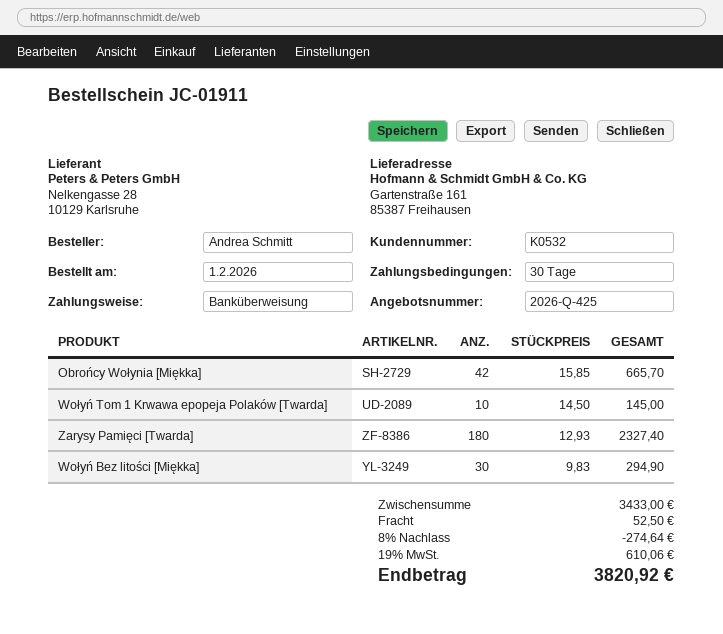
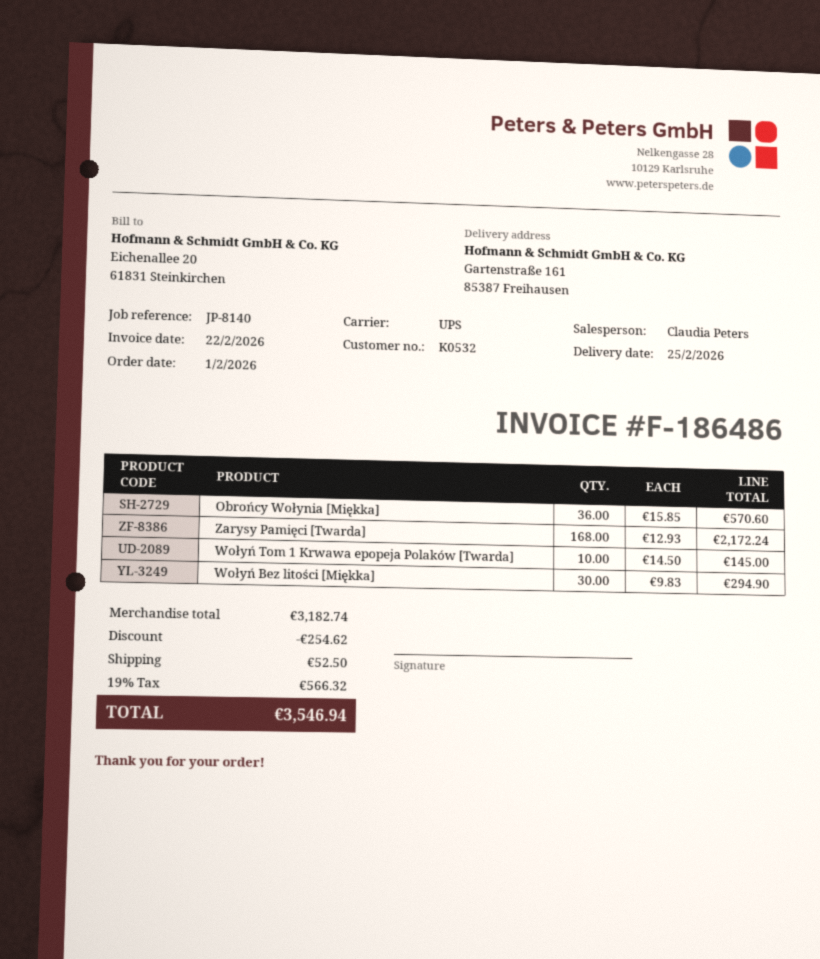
Obrońcy Wołynia [Miękka]: 42 x 15.85 = 665.70 -> 36 x 15.85 = 570.60
Zarysy Pamięci [Twarda]: 180 x 12.93 = 2327.40 -> 168 x 12.93 = 2172.24
subtotal: 3433.00 -> 3182.74
discount: 274.64 -> 254.62
tax: 19% = 610.06 -> 19% = 566.32
total: 3820.92 -> 3546.94

